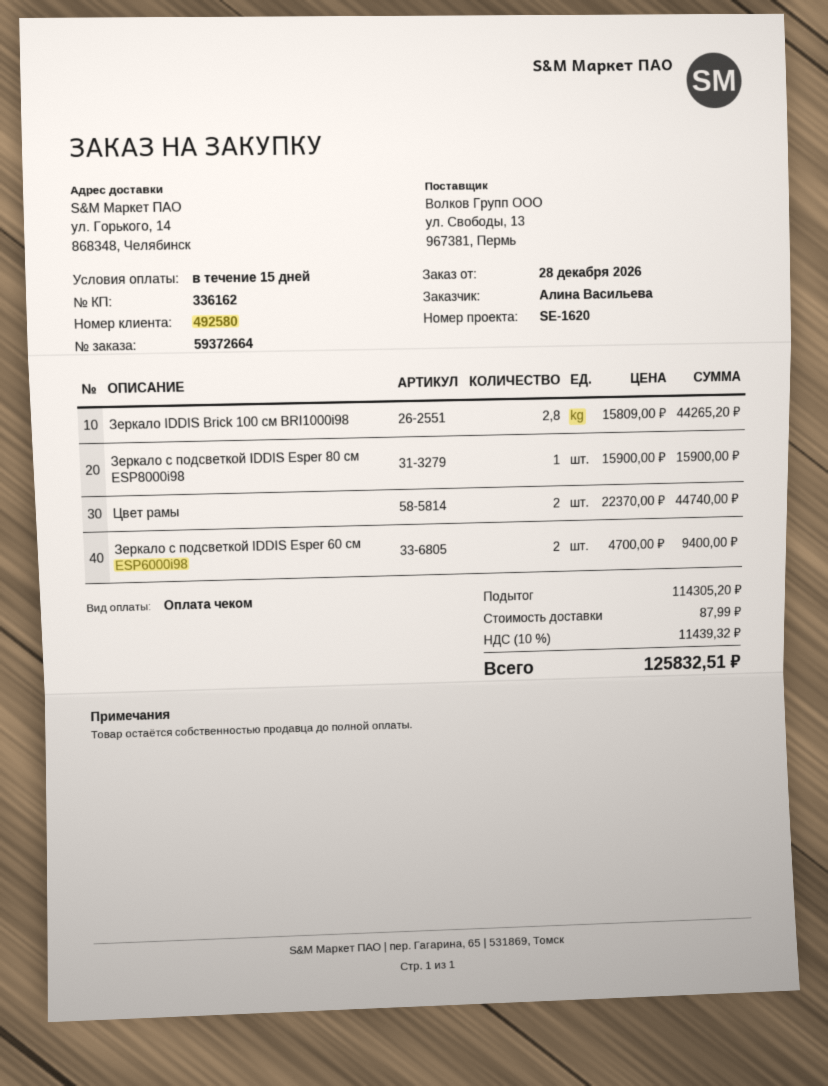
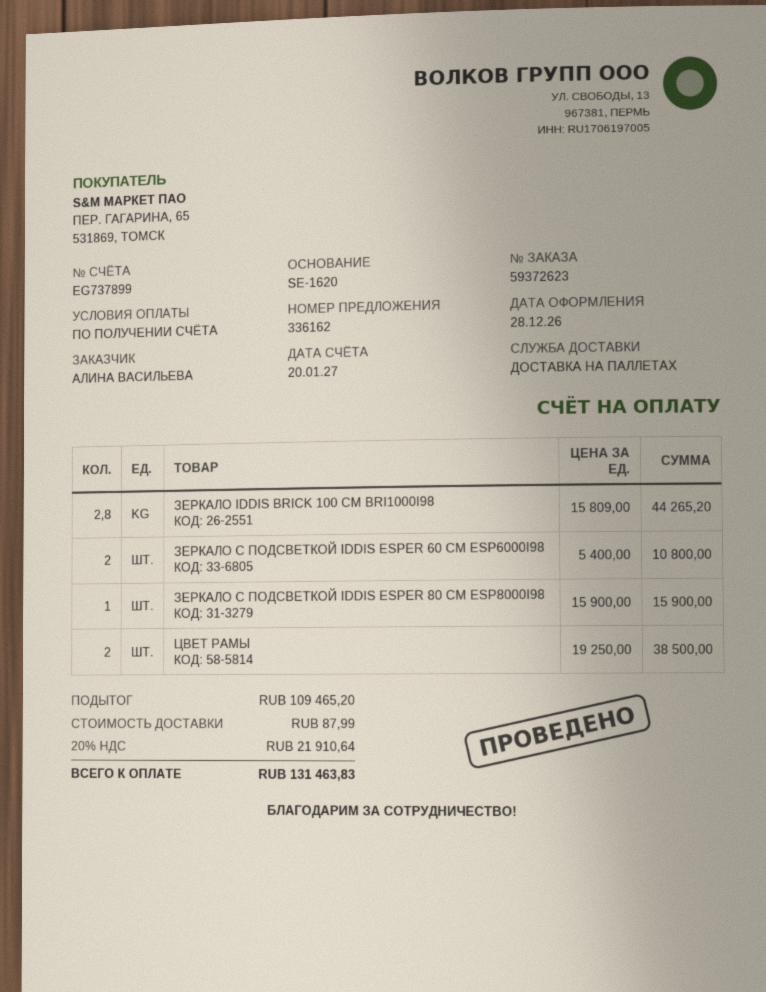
order number: 59372664 -> 59372623
payment terms: 15 days -> on receipt
Цвет рамы: 2 x 22370.00 = 44740.00 -> 2 x 19250.00 = 38500.00
Зеркало с подсветкой IDDIS Esper 60 см ESP6000i98: 2 x 4700.00 = 9400.00 -> 2 x 5400.00 = 10800.00
subtotal: 114305.20 -> 109465.20
tax: 10% = 11439.32 -> 20% = 21910.64
total: 125832.51 -> 131463.83

